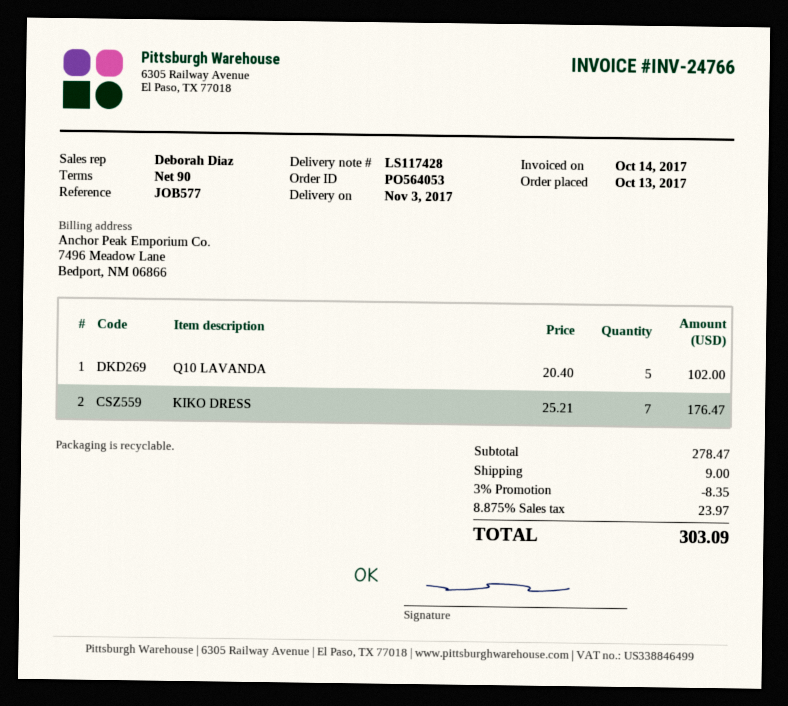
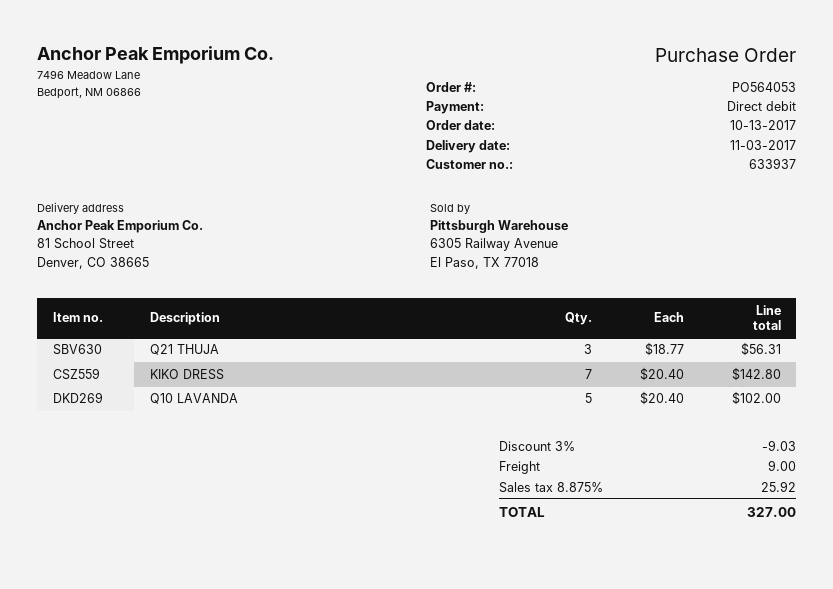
KIKO DRESS: 7 x 25.21 = 176.47 -> 7 x 20.40 = 142.80
Q21 THUJA: none -> 3 x 18.77 = 56.31
discount: 3% = 8.35 -> 3% = 9.03
tax: 8.875% = 23.97 -> 8.875% = 25.92
total: 303.09 -> 327.00

